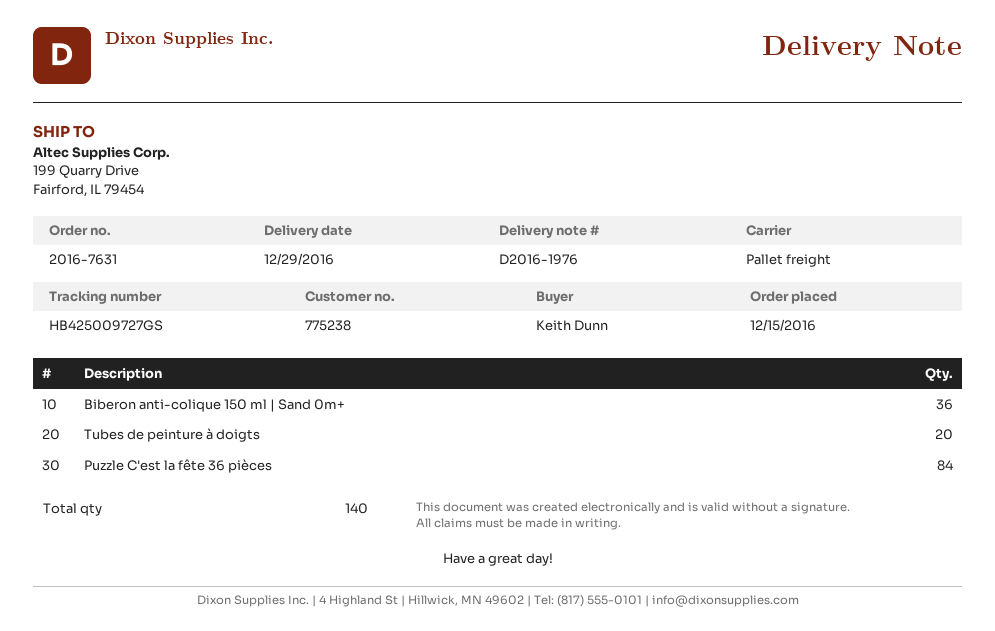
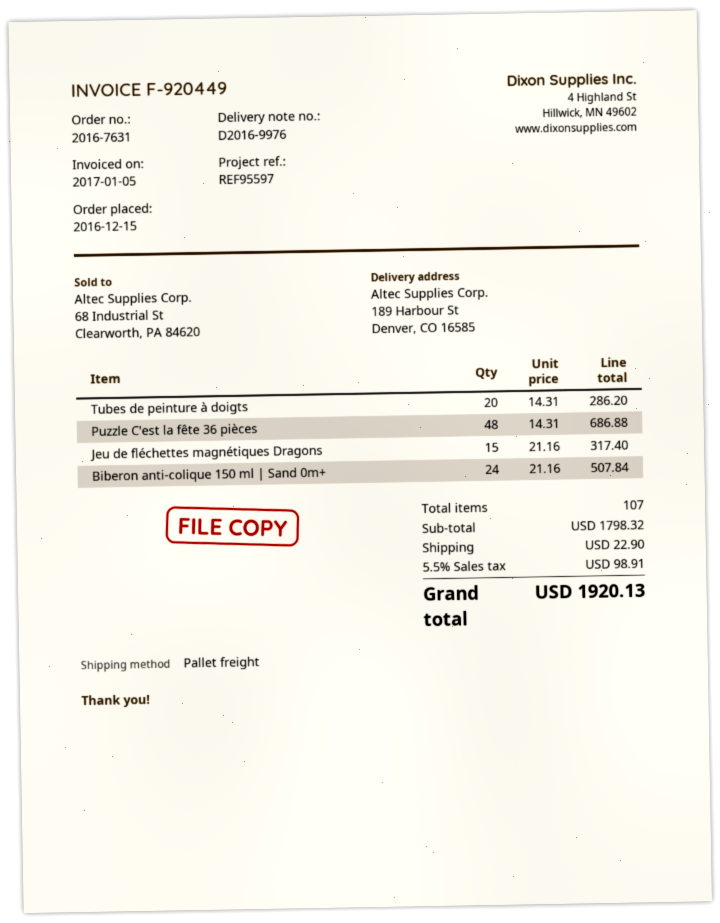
delivery note number: D2016-1976 -> D2016-9976
ship to: 199 Quarry Drive, Fairford, IL 79454 -> 189 Harbour St, Denver, CO 16585
Biberon anti-colique 150 ml | Sand 0m+: 36 -> 24
Puzzle C'est la fête 36 pièces: 84 -> 48
Jeu de fléchettes magnétiques Dragons: none -> 15
total quantity: 140 -> 107

